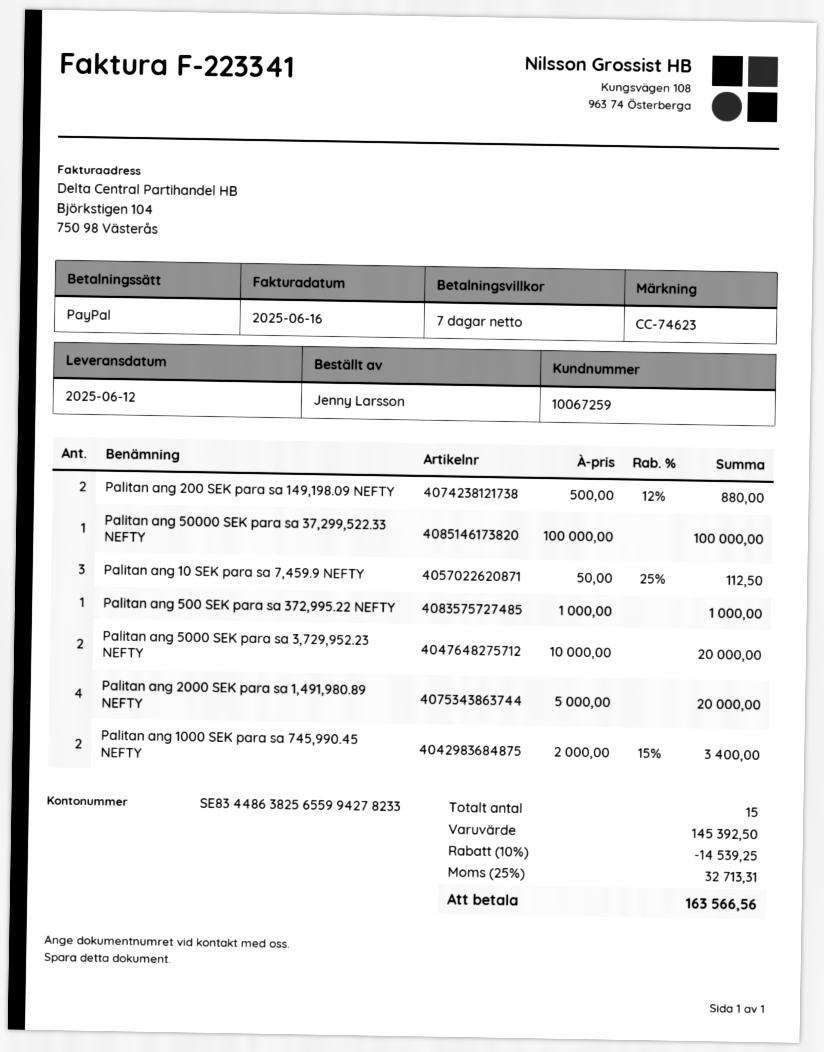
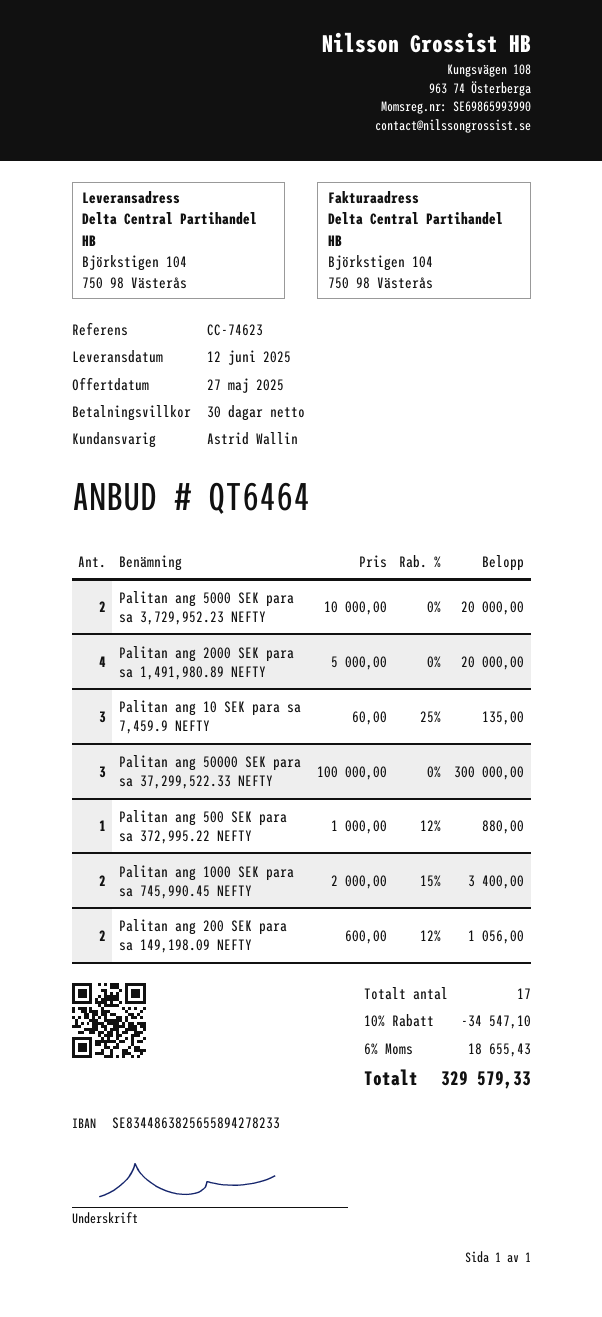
payment terms: 7 days -> 30 days
bank account: SE8344863825655994278233 -> SE8344863825655894278233
Palitan ang 200 SEK para sa 149,198.09 NEFTY: 2 x 500.00 - 12% = 880.00 -> 2 x 600.00 - 12% = 1056.00
Palitan ang 50000 SEK para sa 37,299,522.33 NEFTY: 1 x 100000.00 = 100000.00 -> 3 x 100000.00 = 300000.00
Palitan ang 10 SEK para sa 7,459.9 NEFTY: 3 x 50.00 - 25% = 112.50 -> 3 x 60.00 - 25% = 135.00
Palitan ang 500 SEK para sa 372,995.22 NEFTY: 1 x 1000.00 = 1000.00 -> 1 x 1000.00 - 12% = 880.00
total quantity: 15 -> 17
discount: 10% = 14539.25 -> 10% = 34547.10
tax: 25% = 32713.31 -> 6% = 18655.43
total: 163566.56 -> 329579.33

